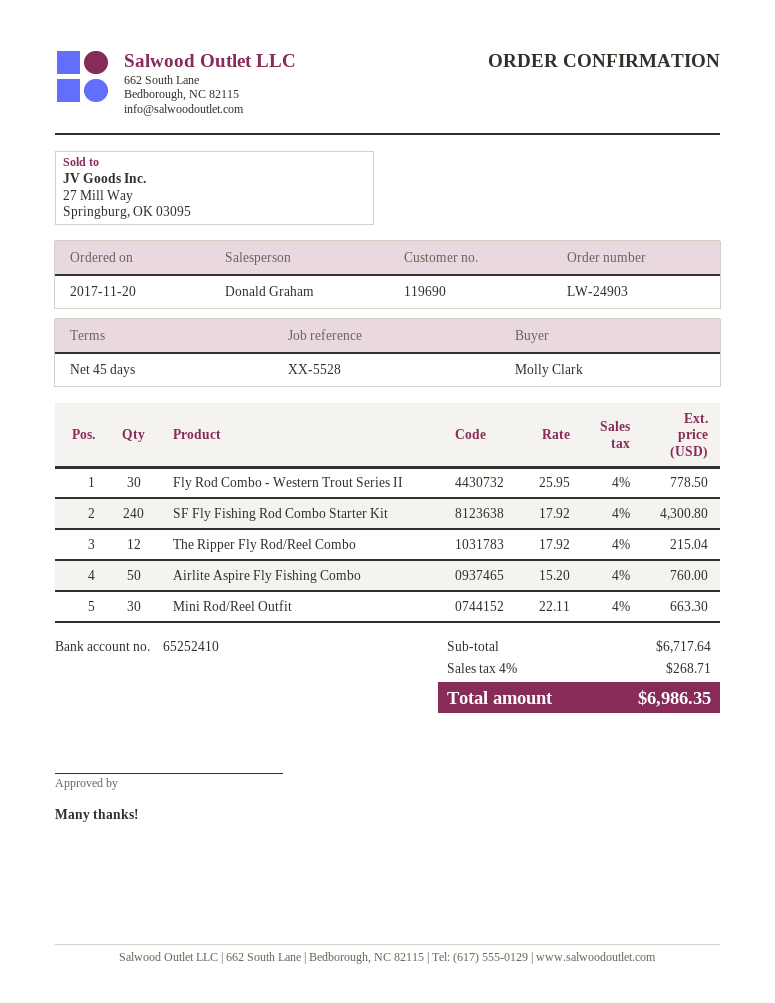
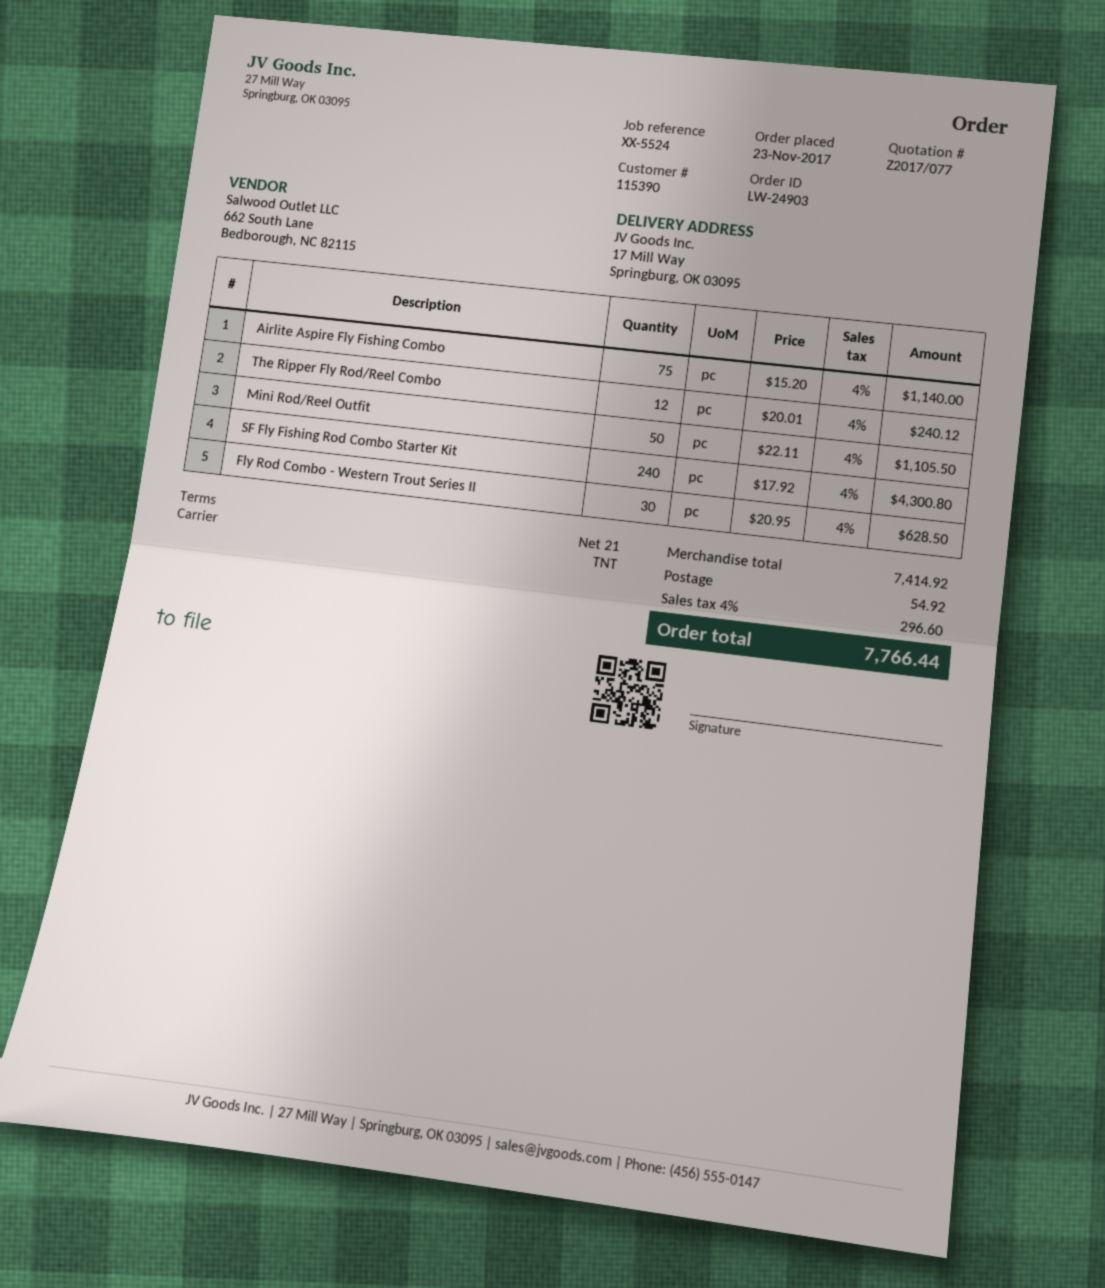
order date: 2017-11-20 -> 2017-11-23
payment terms: 45 days -> 21 days
customer number: 119690 -> 115390
reference: XX-5528 -> XX-5524
Fly Rod Combo - Western Trout Series II: 30 x 25.95 = 778.50 -> 30 x 20.95 = 628.50
The Ripper Fly Rod/Reel Combo: 12 x 17.92 = 215.04 -> 12 x 20.01 = 240.12
Airlite Aspire Fly Fishing Combo: 50 x 15.20 = 760.00 -> 75 x 15.20 = 1140.00
Mini Rod/Reel Outfit: 30 x 22.11 = 663.30 -> 50 x 22.11 = 1105.50
subtotal: 6717.64 -> 7414.92
shipping: none -> 54.92
tax: 4% = 268.71 -> 4% = 296.60
total: 6986.35 -> 7766.44

